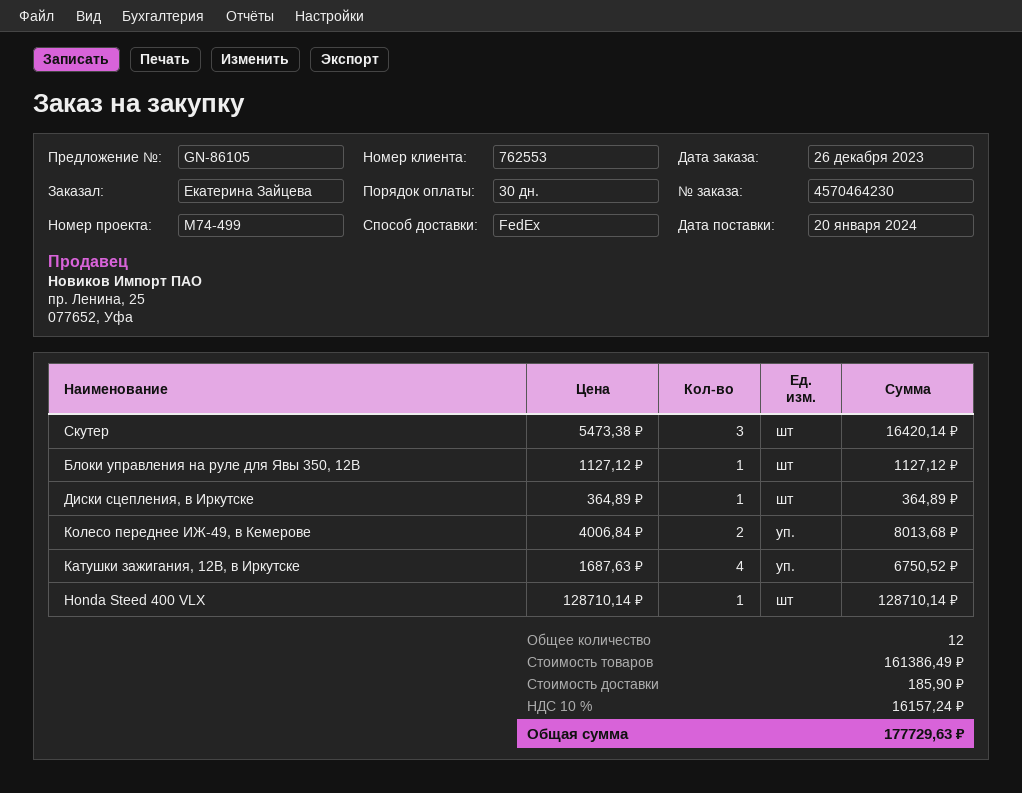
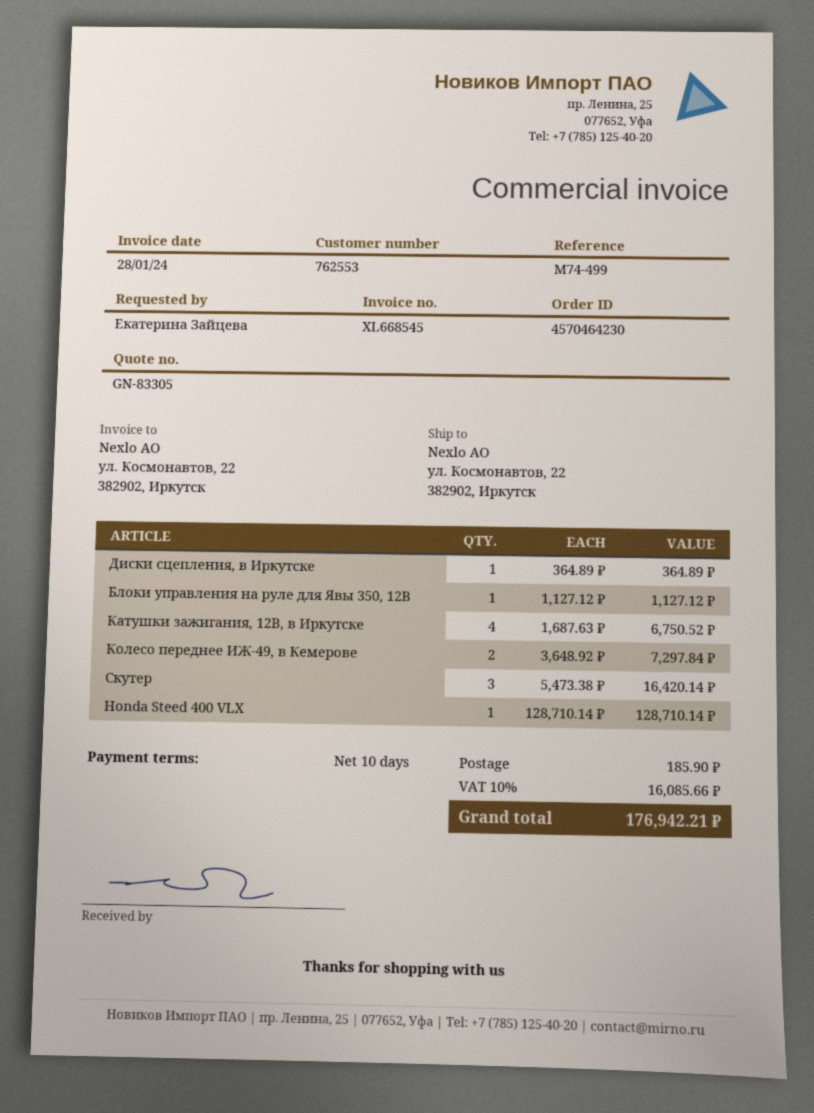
quote number: GN-86105 -> GN-83305
payment terms: 30 days -> 10 days
Колесо переднее ИЖ-49, в Кемерове: 2 x 4006.84 = 8013.68 -> 2 x 3648.92 = 7297.84
tax: 10% = 16157.24 -> 10% = 16085.66
total: 177729.63 -> 176942.21

